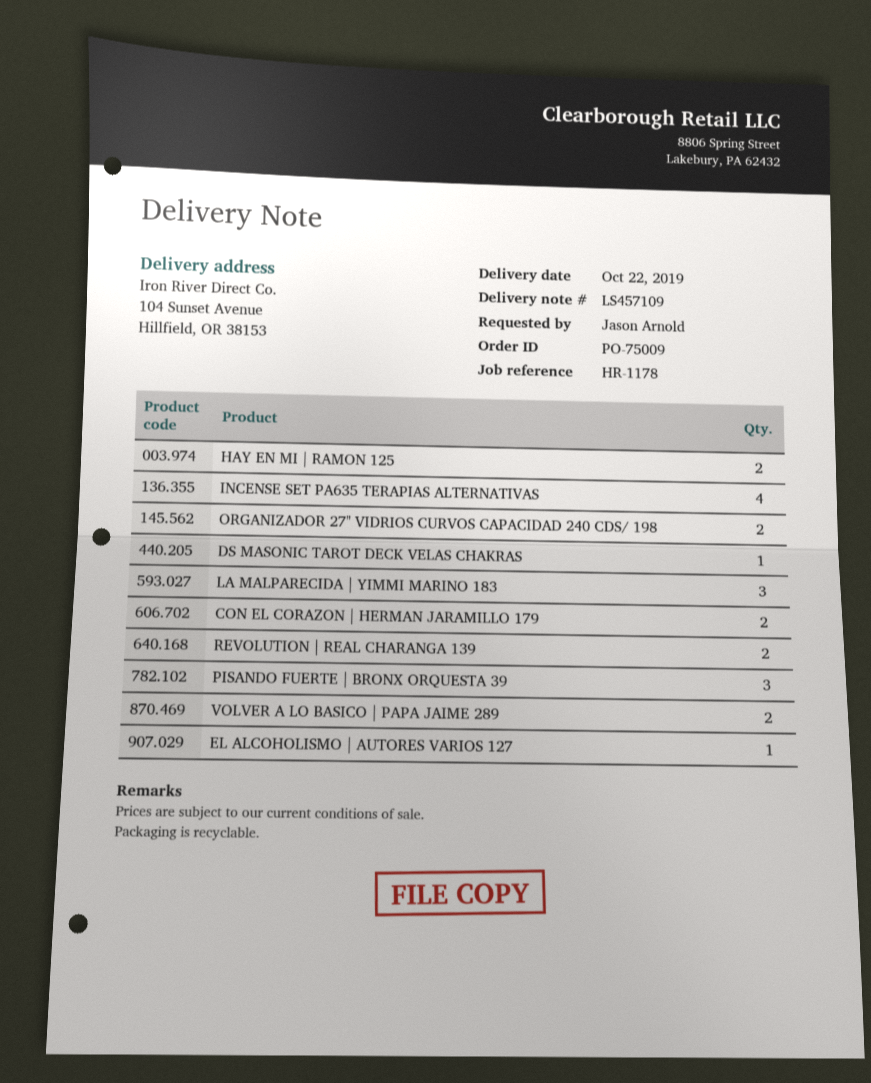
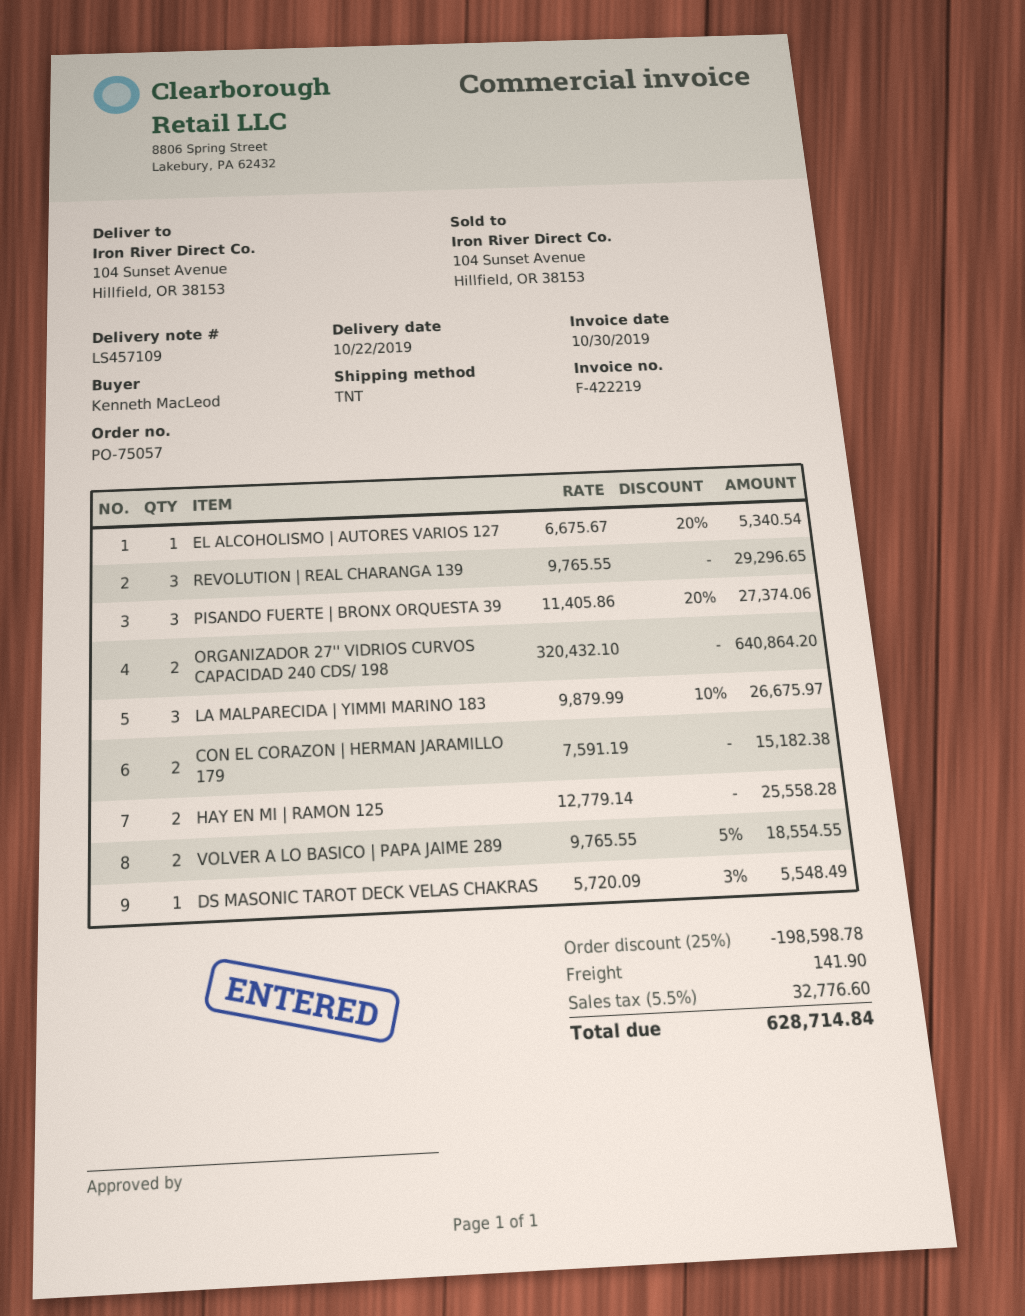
order number: PO-75009 -> PO-75057
ordered by: Jason Arnold -> Kenneth MacLeod
INCENSE SET PA635 TERAPIAS ALTERNATIVAS: 4 -> none
REVOLUTION | REAL CHARANGA 139: 2 -> 3

